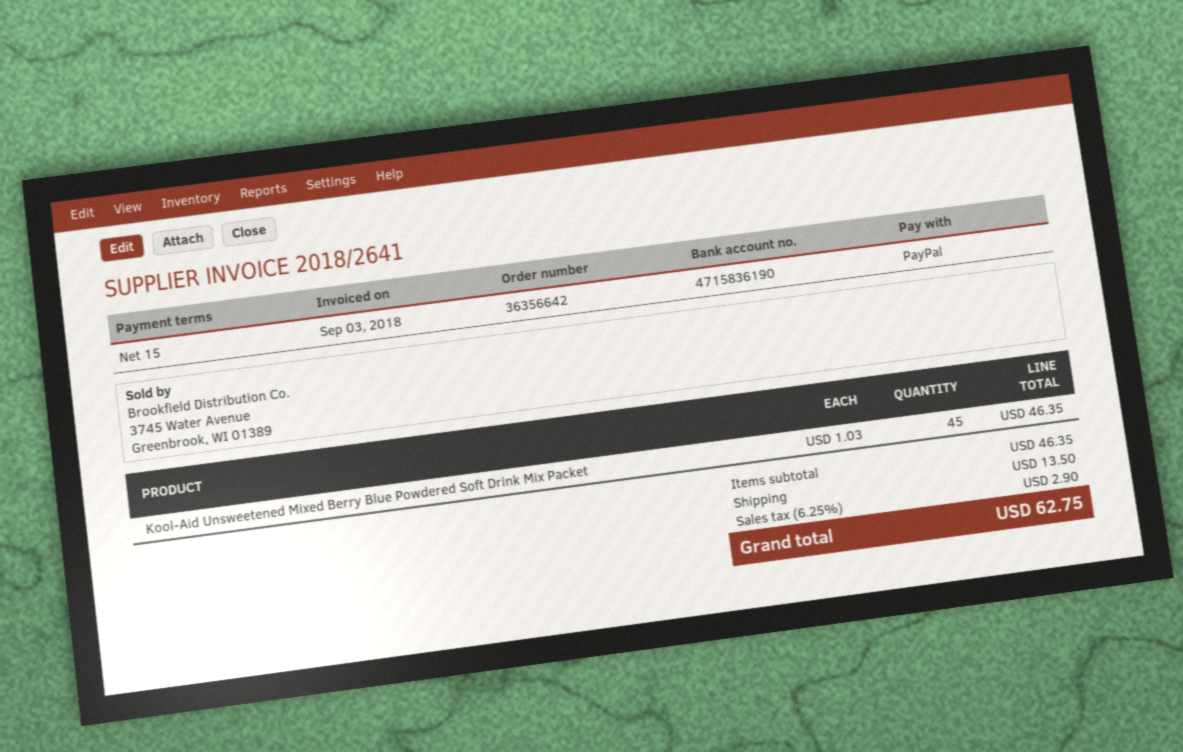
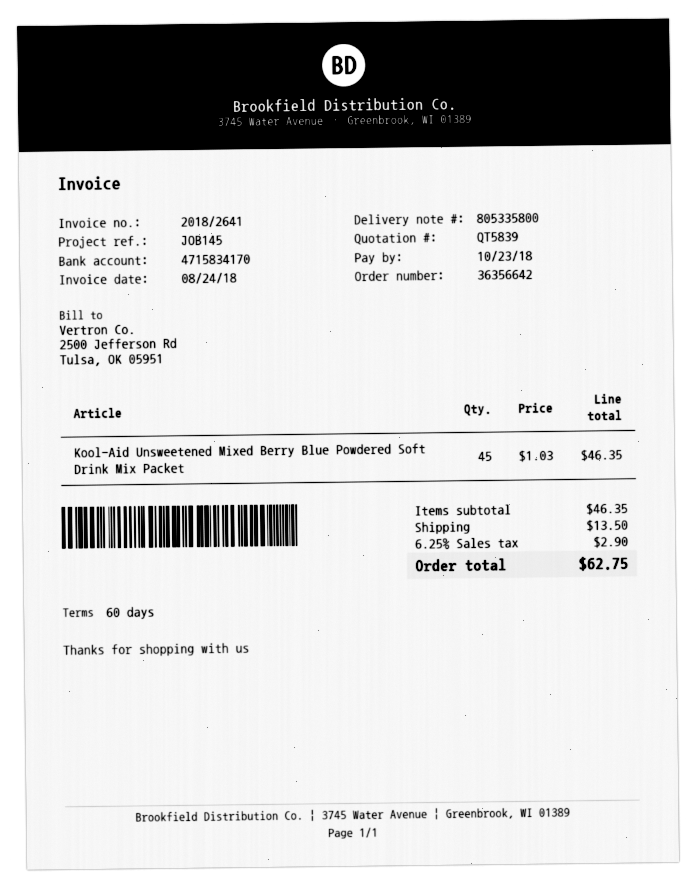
invoice date: 2018-09-03 -> 2018-08-24
payment terms: 15 days -> 60 days
bank account: 4715836190 -> 4715834170

